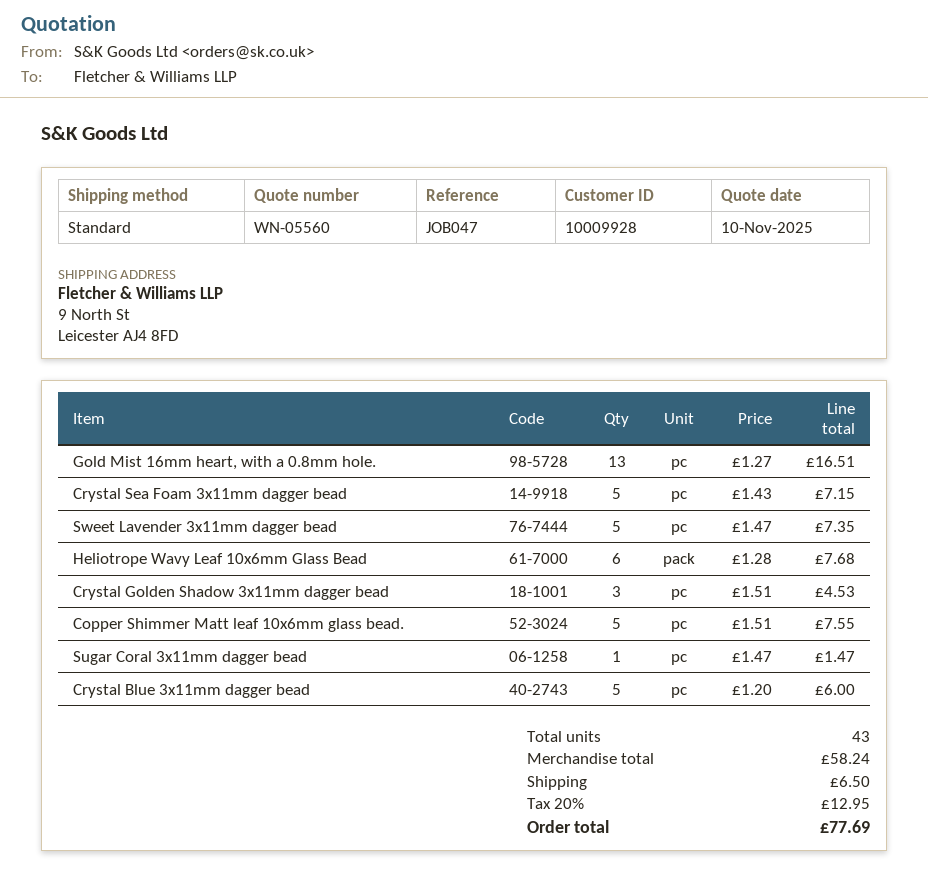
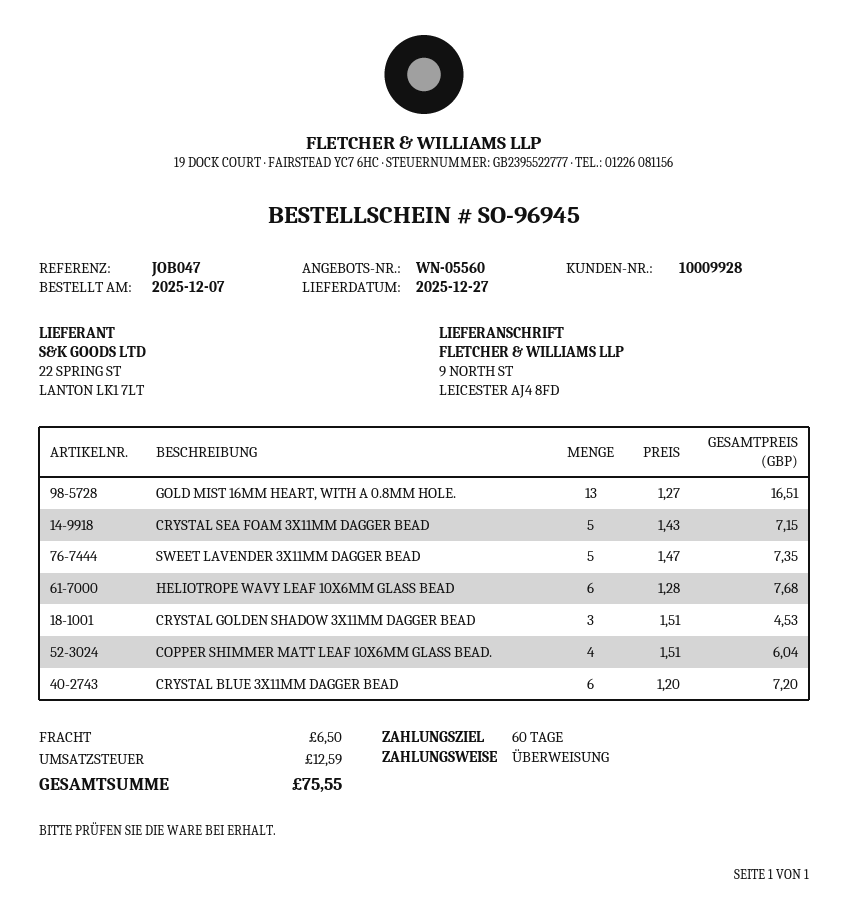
Copper Shimmer Matt leaf 10x6mm glass bead.: 5 x 1.51 = 7.55 -> 4 x 1.51 = 6.04
Sugar Coral 3x11mm dagger bead: 1 x 1.47 = 1.47 -> none
Crystal Blue 3x11mm dagger bead: 5 x 1.20 = 6.00 -> 6 x 1.20 = 7.20
tax: 12.95 -> 12.59
total: 77.69 -> 75.55

